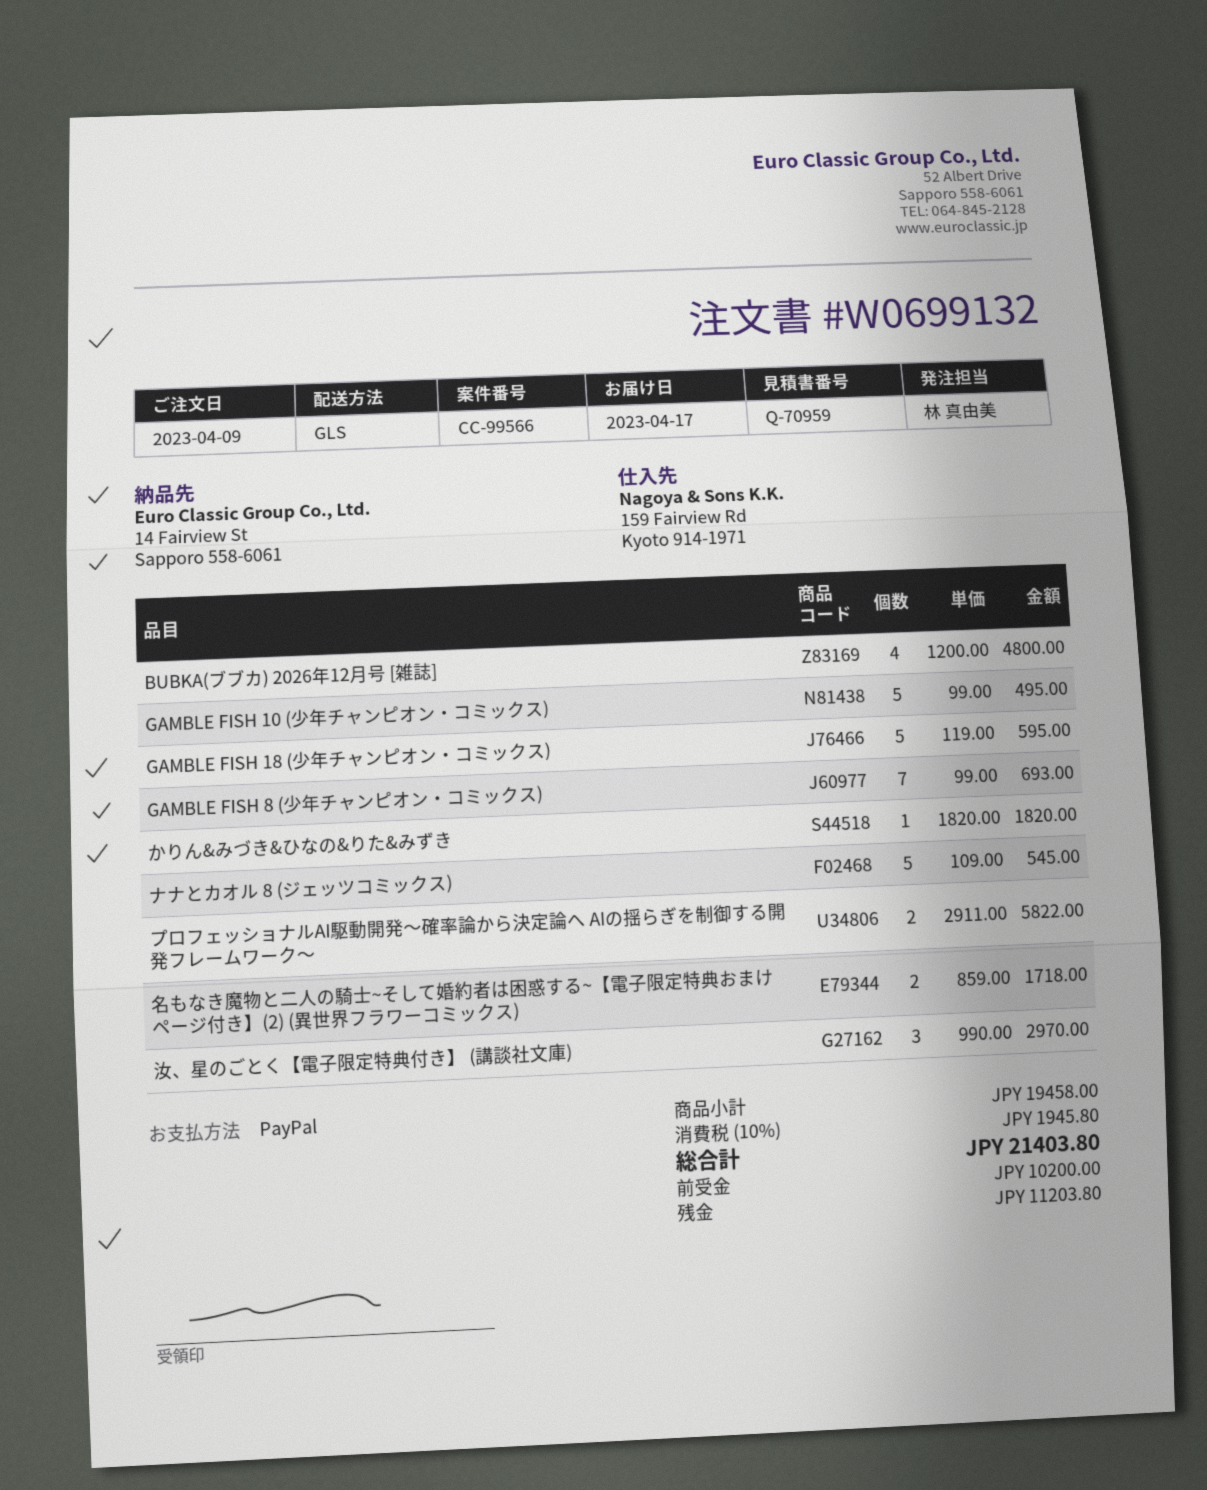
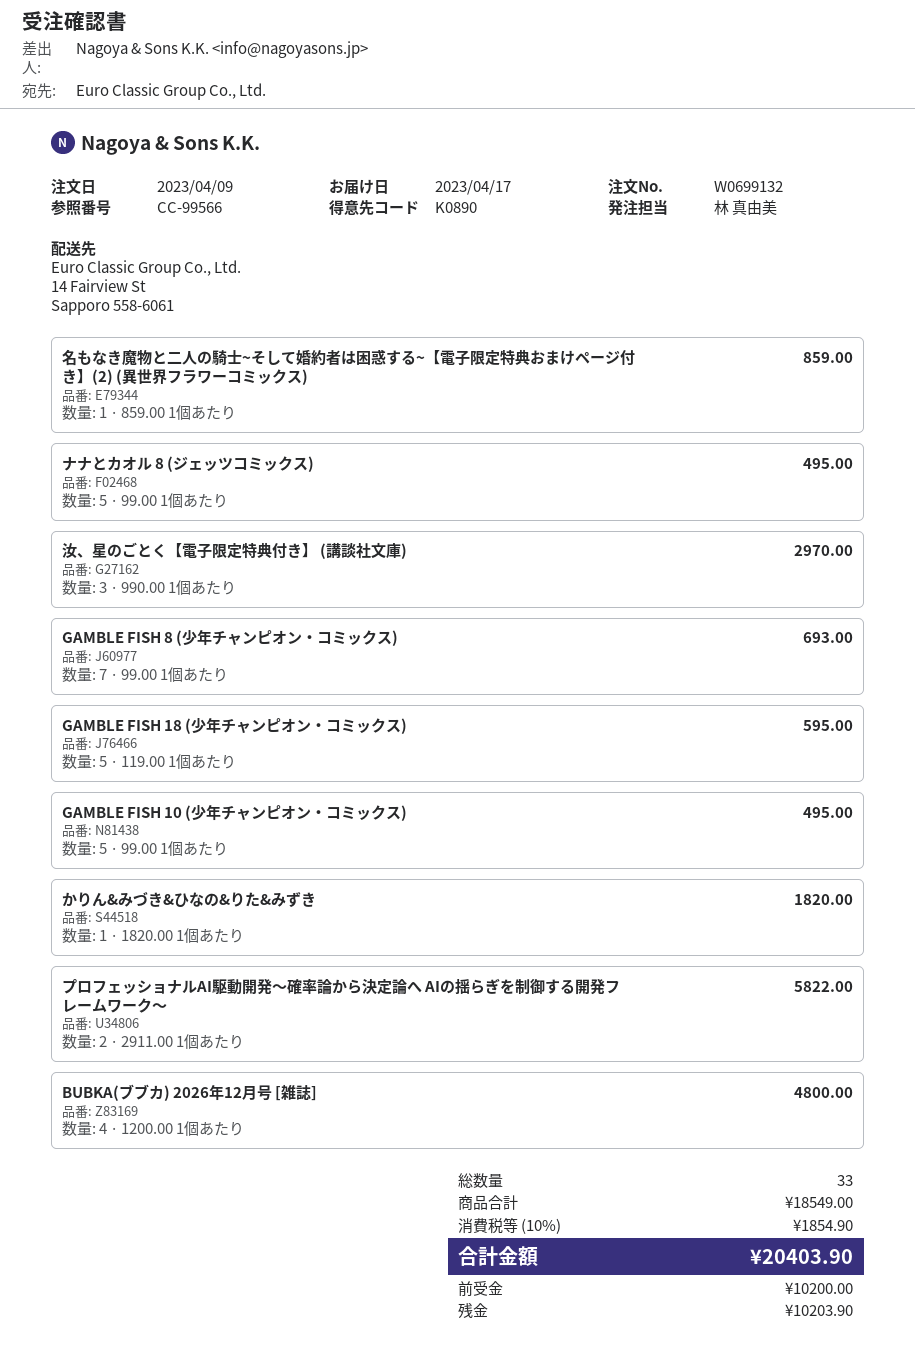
ナナとカオル 8 (ジェッツコミックス): 5 x 109.00 = 545.00 -> 5 x 99.00 = 495.00
名もなき魔物と二人の騎士~そして婚約者は困惑する~【電子限定特典おまけページ付き】(2) (異世界フラワーコミックス): 2 x 859.00 = 1718.00 -> 1 x 859.00 = 859.00
subtotal: 19458.00 -> 18549.00
tax: 10% = 1945.80 -> 10% = 1854.90
total: 21403.80 -> 20403.90
balance: 11203.80 -> 10203.90

